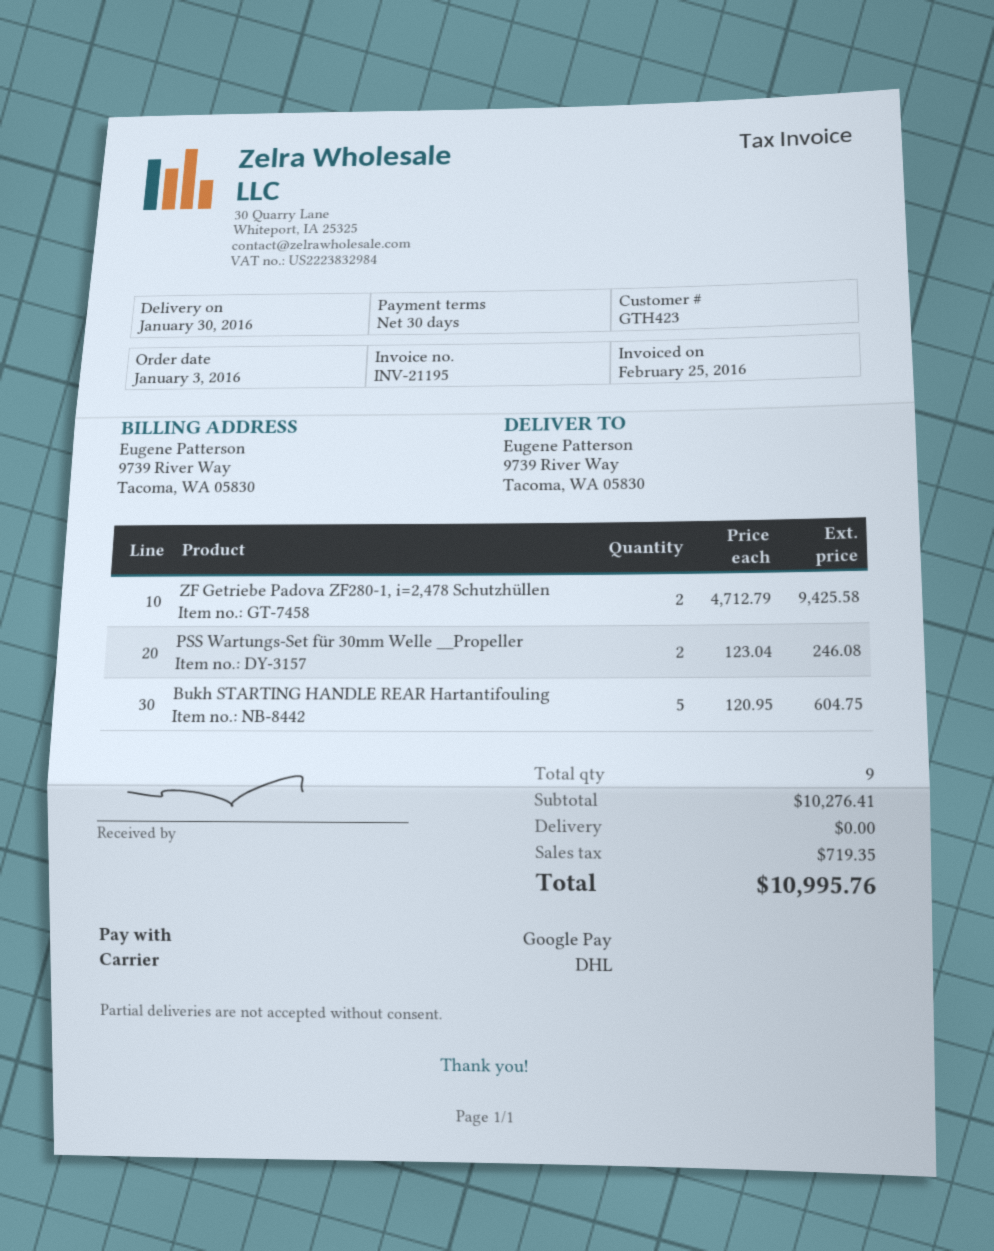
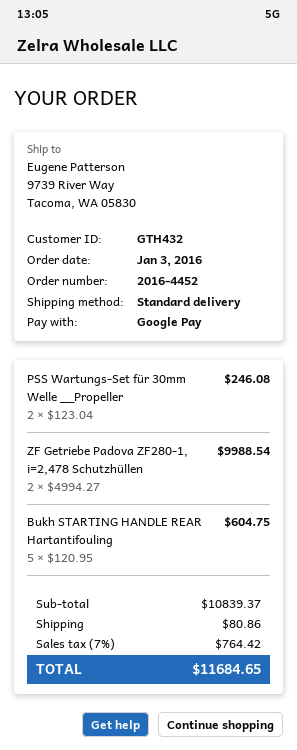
customer number: GTH423 -> GTH432
shipping method: DHL -> standard
ZF Getriebe Padova ZF280-1, i=2,478 Schutzhüllen: 2 x 4712.79 = 9425.58 -> 2 x 4994.27 = 9988.54
subtotal: 10276.41 -> 10839.37
shipping: 0.00 -> 80.86
tax: 719.35 -> 764.42
total: 10995.76 -> 11684.65

